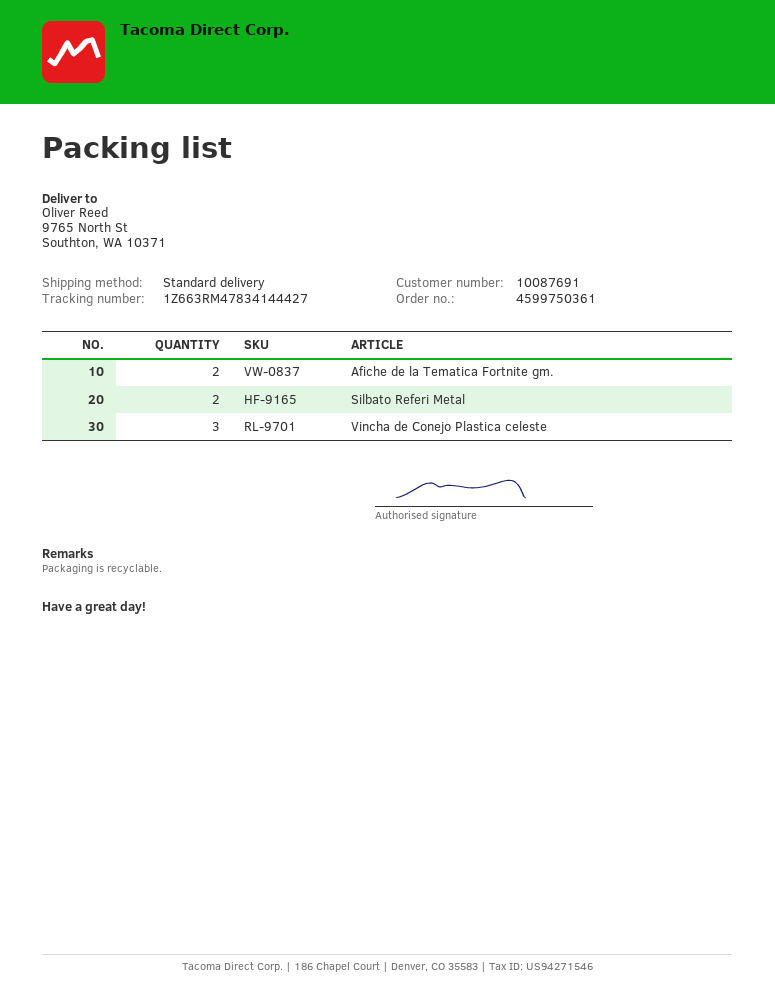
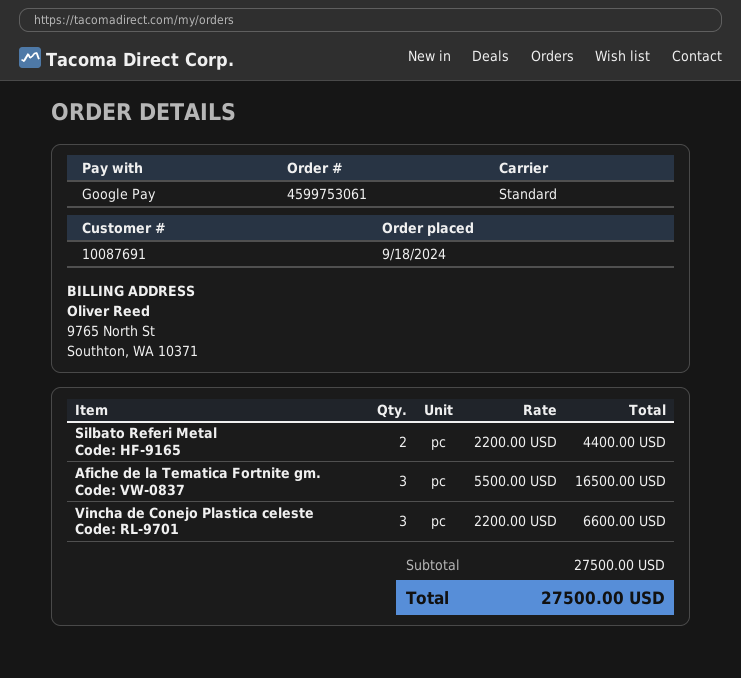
order number: 4599750361 -> 4599753061
Afiche de la Tematica Fortnite gm.: 2 -> 3

